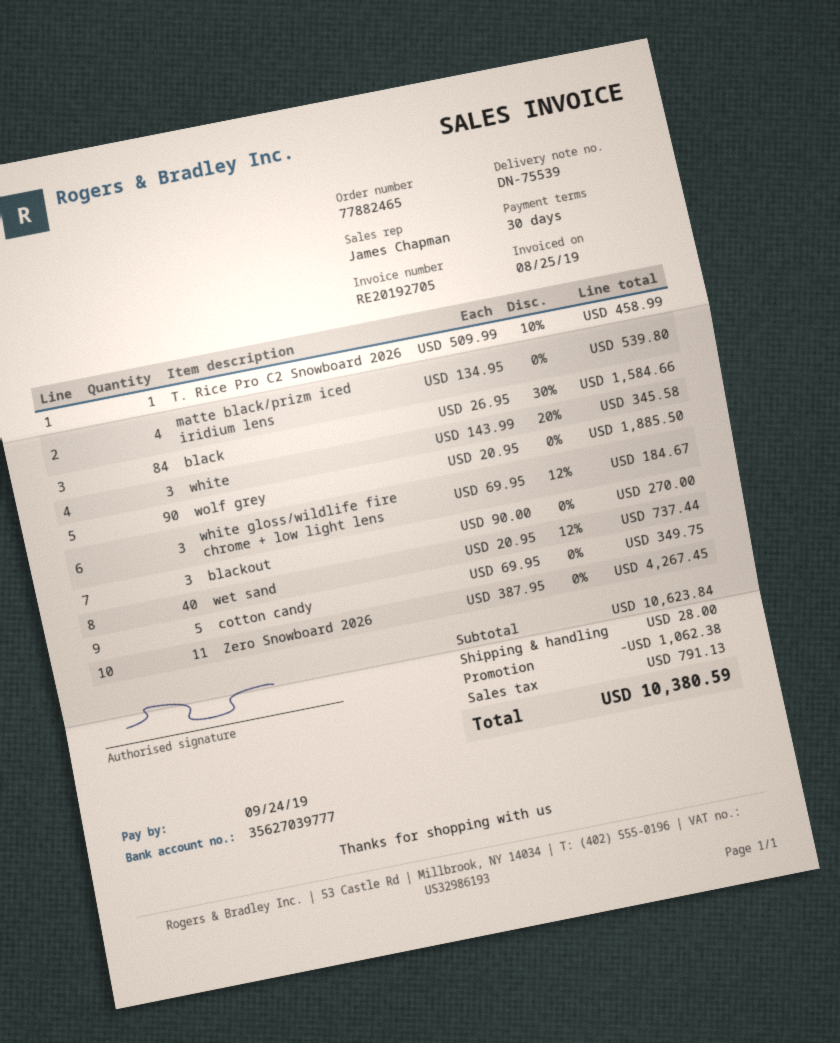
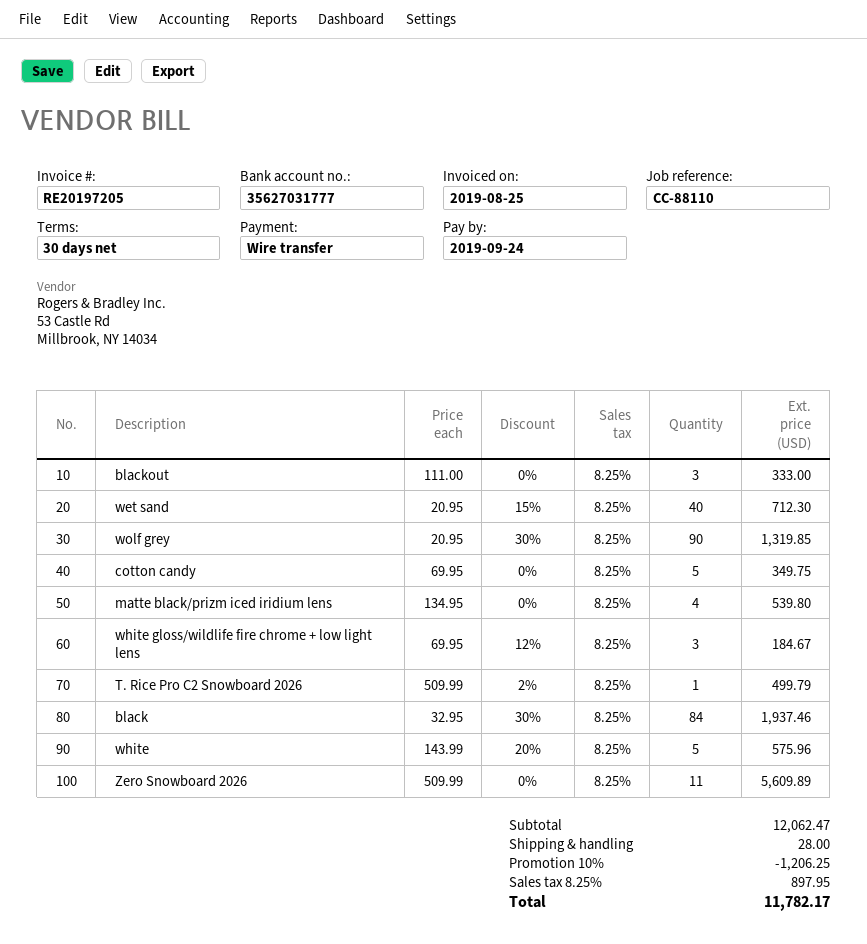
invoice number: RE20192705 -> RE20197205
bank account: 35627039777 -> 35627031777
T. Rice Pro C2 Snowboard 2026: 1 x 509.99 - 10% = 458.99 -> 1 x 509.99 - 2% = 499.79
black: 84 x 26.95 - 30% = 1584.66 -> 84 x 32.95 - 30% = 1937.46
white: 3 x 143.99 - 20% = 345.58 -> 5 x 143.99 - 20% = 575.96
wolf grey: 90 x 20.95 = 1885.50 -> 90 x 20.95 - 30% = 1319.85
blackout: 3 x 90.00 = 270.00 -> 3 x 111.00 = 333.00
wet sand: 40 x 20.95 - 12% = 737.44 -> 40 x 20.95 - 15% = 712.30
Zero Snowboard 2026: 11 x 387.95 = 4267.45 -> 11 x 509.99 = 5609.89
subtotal: 10623.84 -> 12062.47
discount: 1062.38 -> 1206.25
tax: 791.13 -> 897.95
total: 10380.59 -> 11782.17

